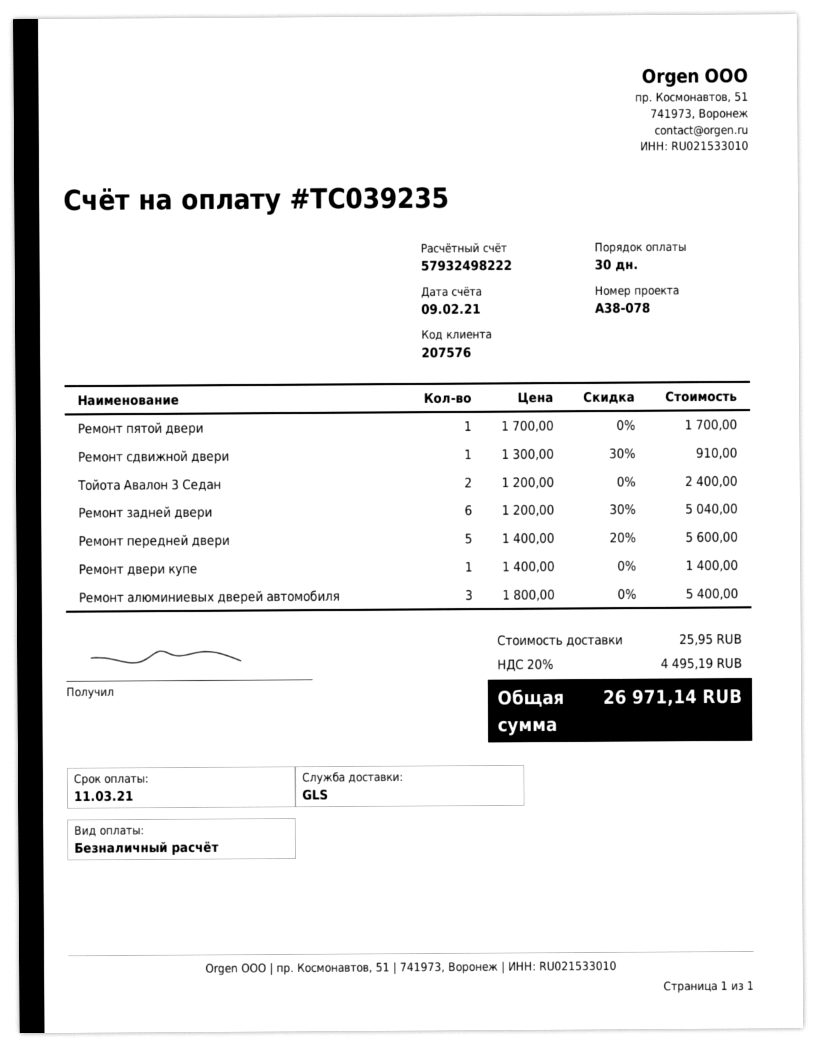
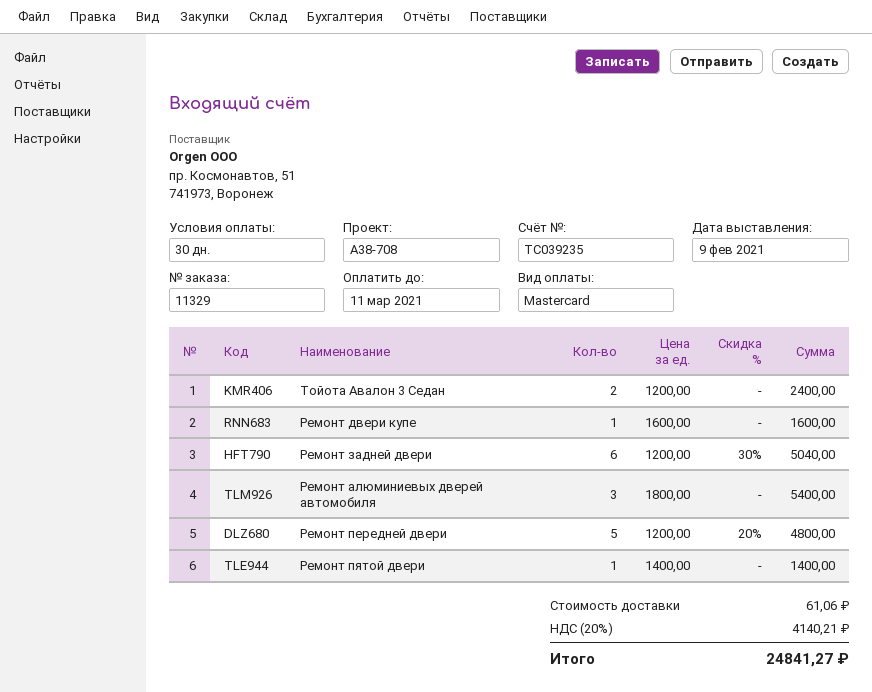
reference: A38-078 -> A38-708
payment method: bank transfer -> Mastercard
Ремонт пятой двери: 1 x 1700.00 = 1700.00 -> 1 x 1400.00 = 1400.00
Ремонт сдвижной двери: 1 x 1300.00 - 30% = 910.00 -> none
Ремонт передней двери: 5 x 1400.00 - 20% = 5600.00 -> 5 x 1200.00 - 20% = 4800.00
Ремонт двери купе: 1 x 1400.00 = 1400.00 -> 1 x 1600.00 = 1600.00
shipping: 25.95 -> 61.06
tax: 20% = 4495.19 -> 20% = 4140.21
total: 26971.14 -> 24841.27

